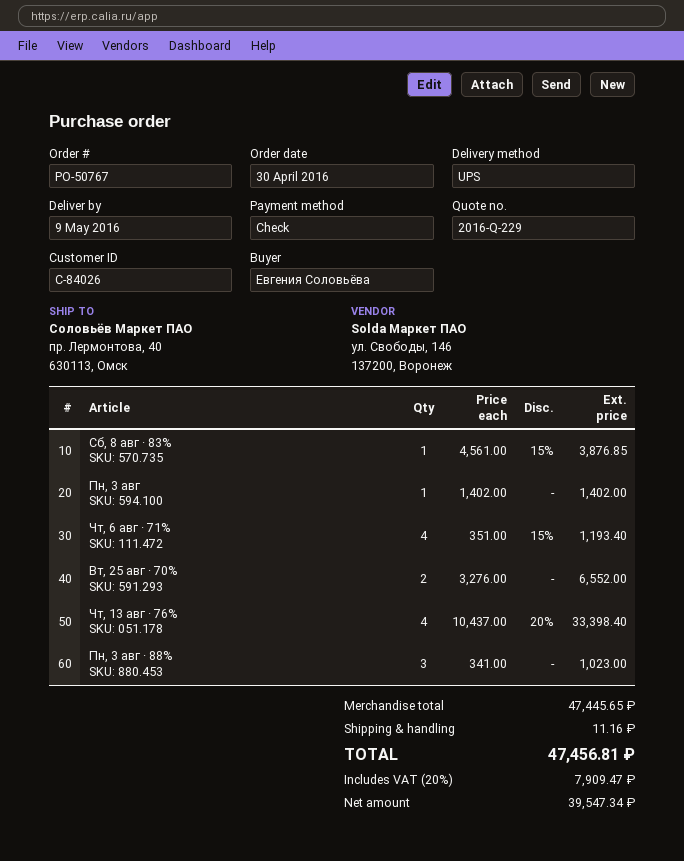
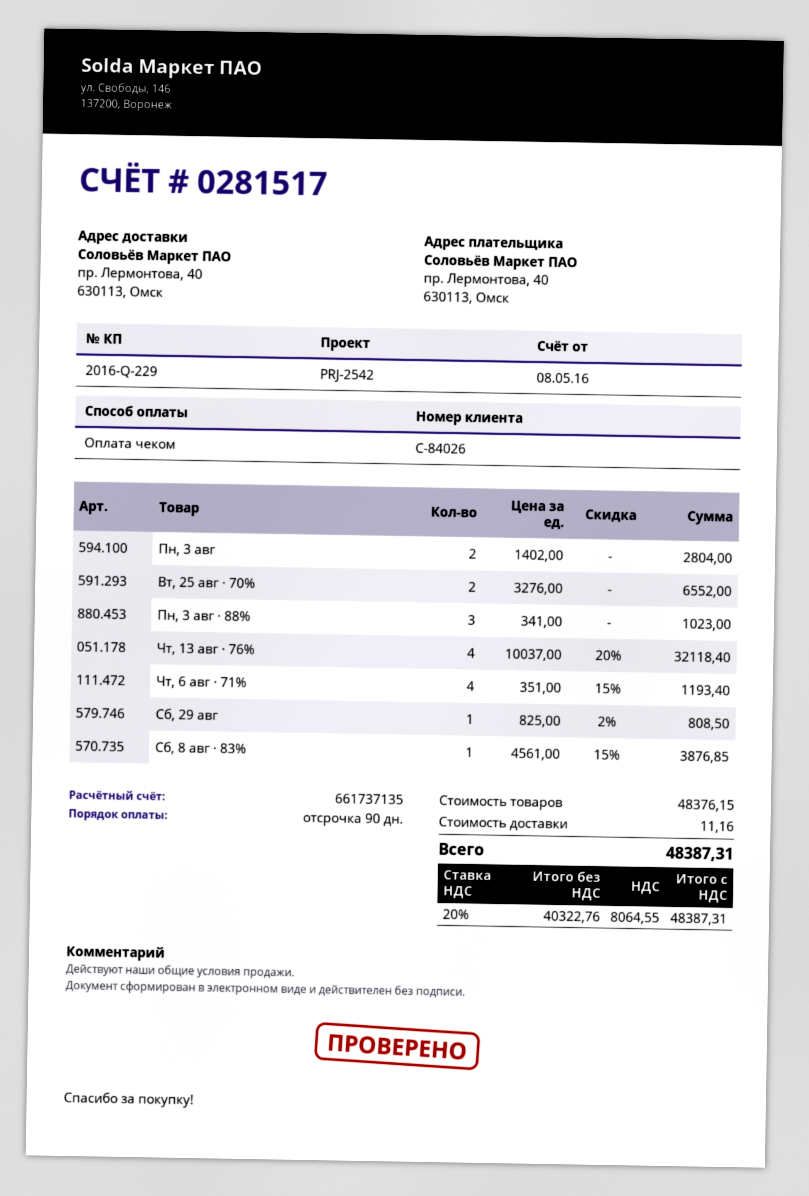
Пн, 3 авг: 1 x 1402.00 = 1402.00 -> 2 x 1402.00 = 2804.00
Чт, 13 авг · 76%: 4 x 10437.00 - 20% = 33398.40 -> 4 x 10037.00 - 20% = 32118.40
Сб, 29 авг: none -> 1 x 825.00 - 2% = 808.50
subtotal: 47445.65 -> 48376.15
net: 39547.34 -> 40322.76
tax: 20% = 7909.47 -> 20% = 8064.55
total: 47456.81 -> 48387.31

